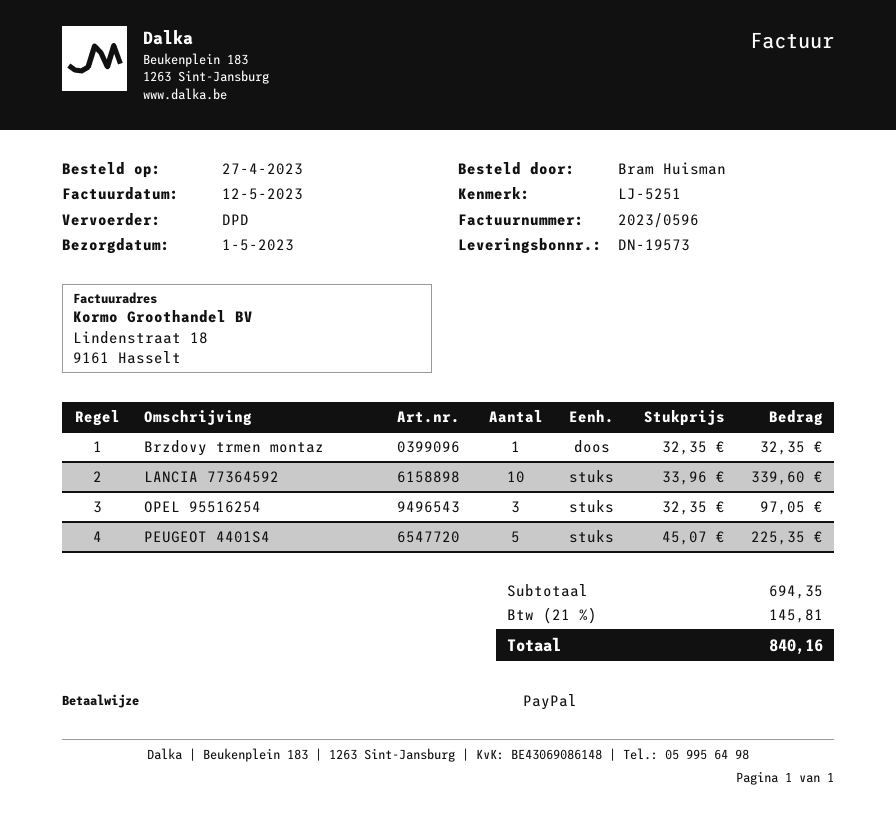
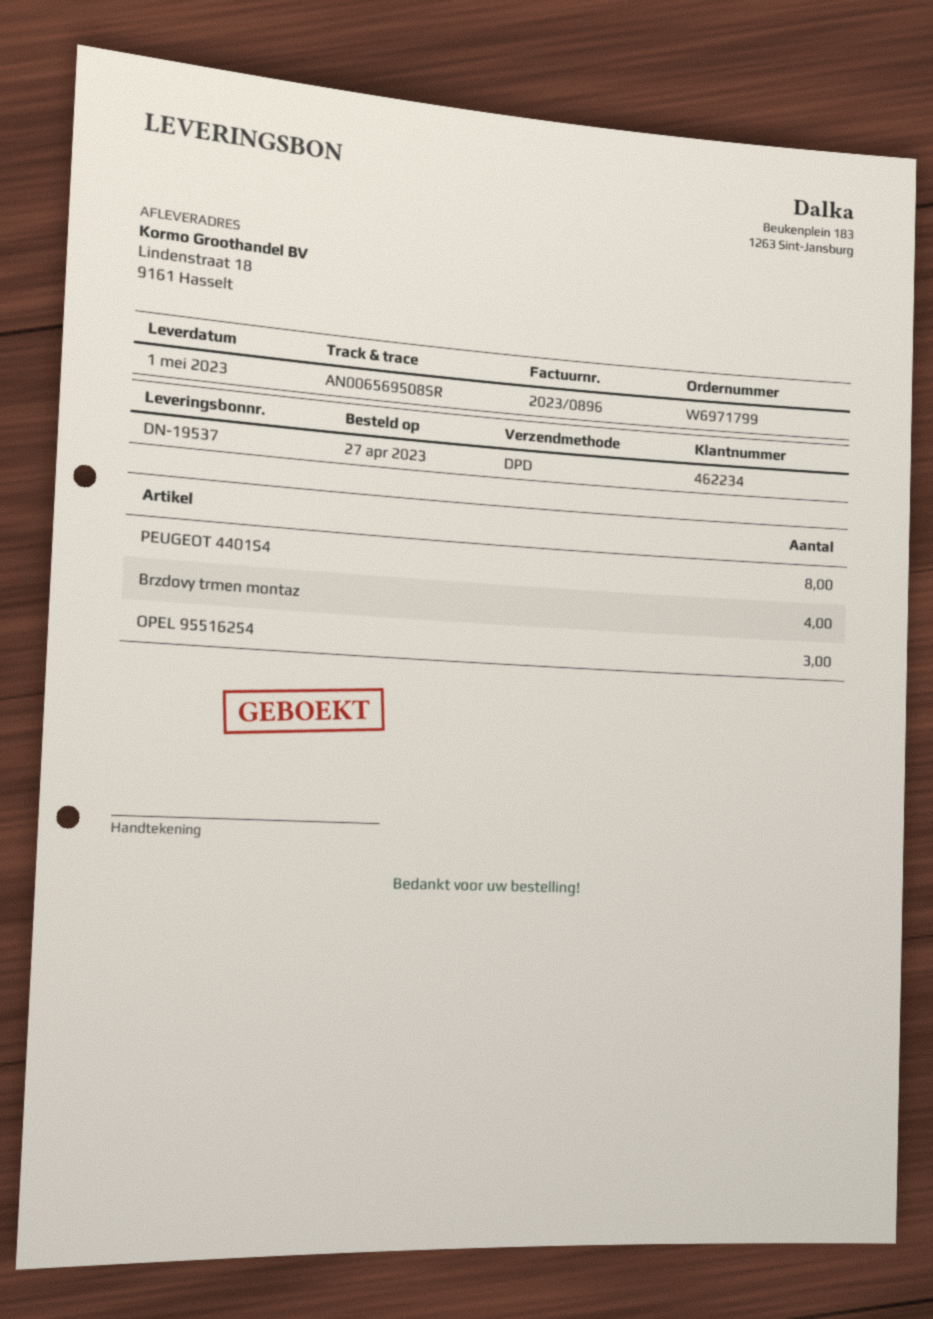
delivery note number: DN-19573 -> DN-19537
invoice number: 2023/0596 -> 2023/0896
Brzdovy trmen montaz: 1 -> 4
LANCIA 77364592: 10 -> none
PEUGEOT 4401S4: 5 -> 8

